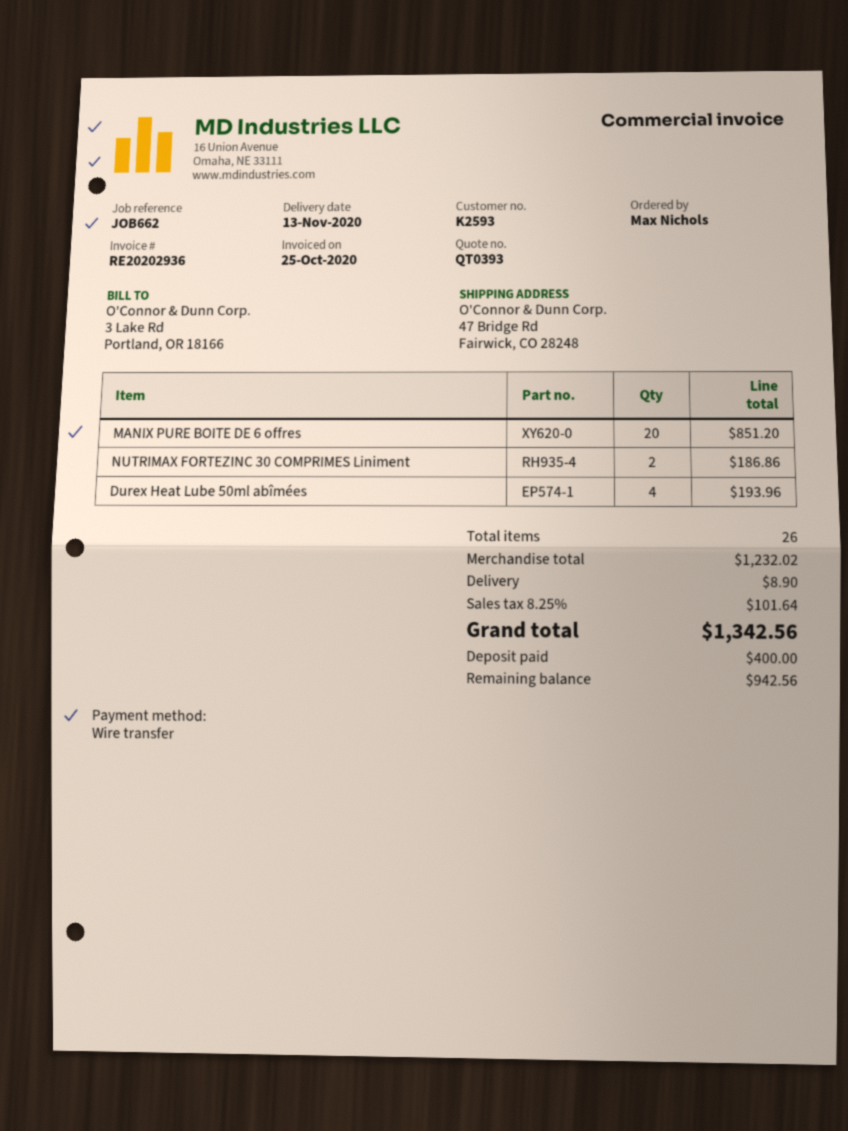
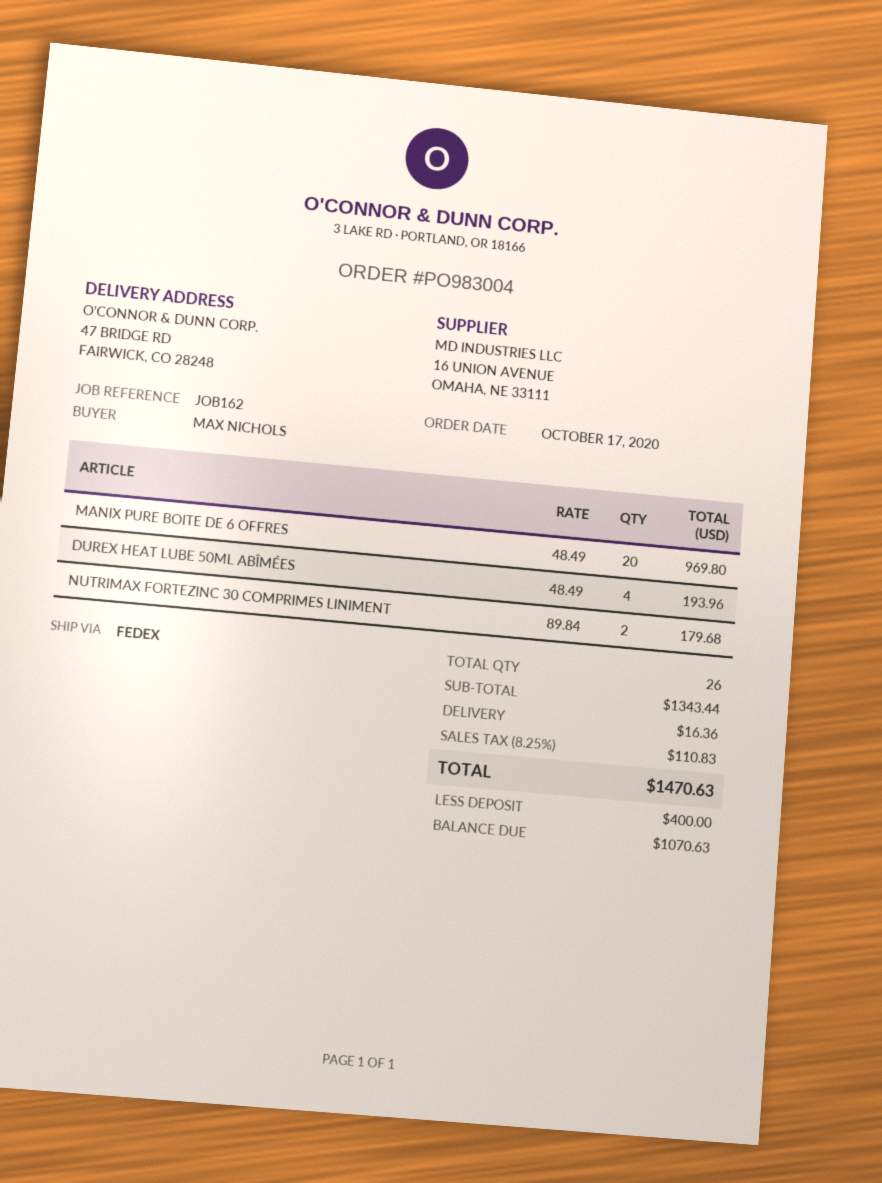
reference: JOB662 -> JOB162
MANIX PURE BOITE DE 6 offres: 20 for 851.20 -> 20 for 969.80
NUTRIMAX FORTEZINC 30 COMPRIMES Liniment: 2 for 186.86 -> 2 for 179.68
subtotal: 1232.02 -> 1343.44
shipping: 8.90 -> 16.36
tax: 8.25% = 101.64 -> 8.25% = 110.83
total: 1342.56 -> 1470.63
balance: 942.56 -> 1070.63

